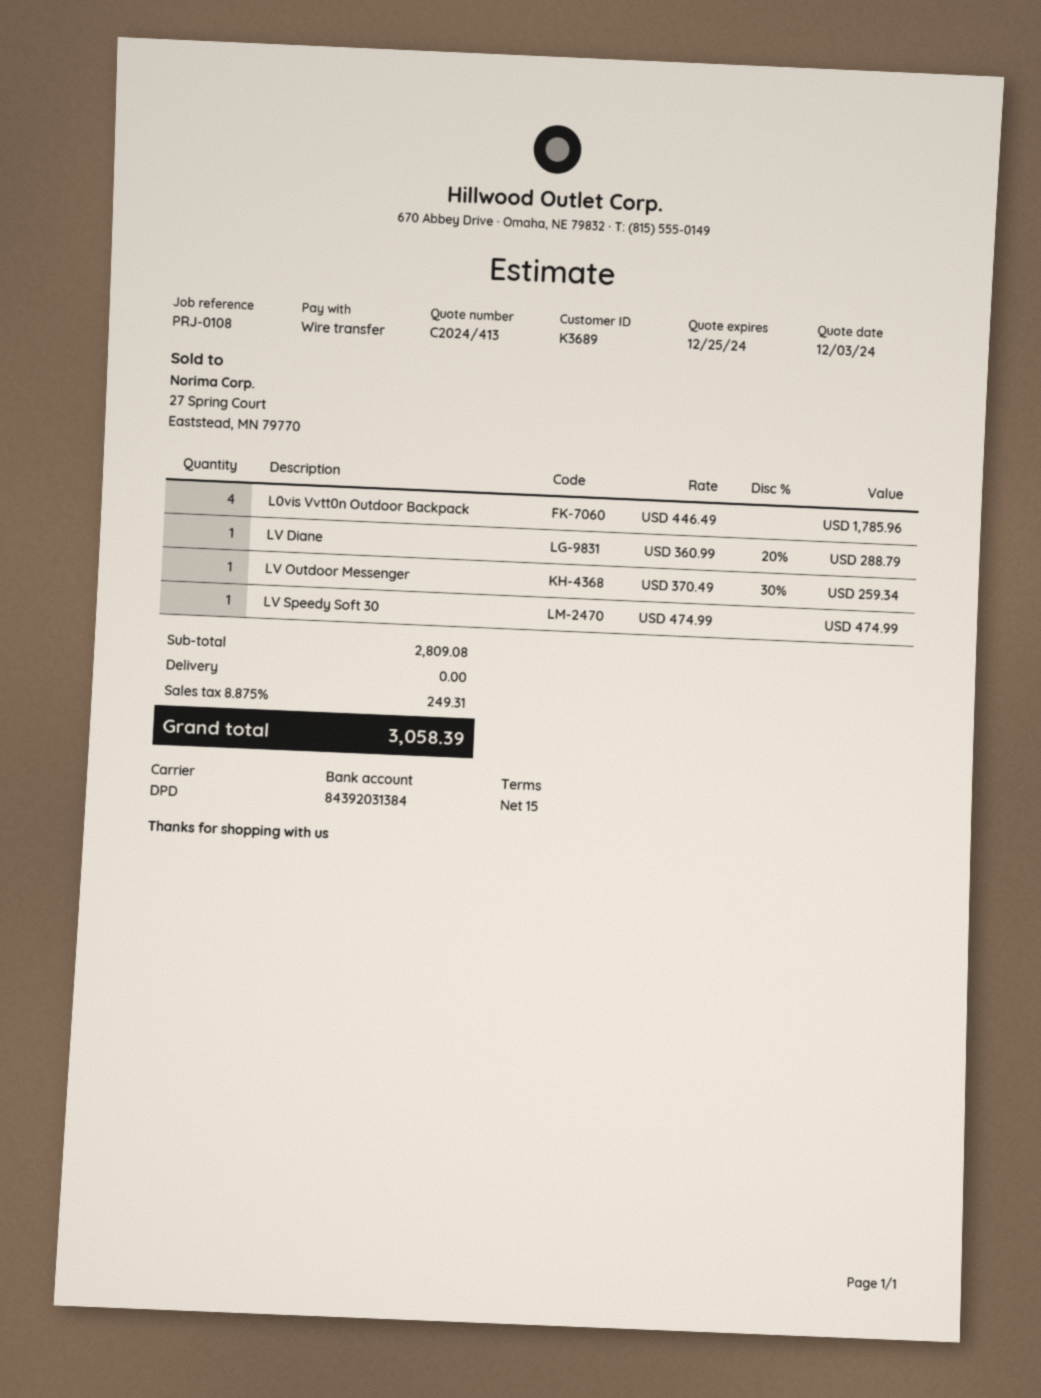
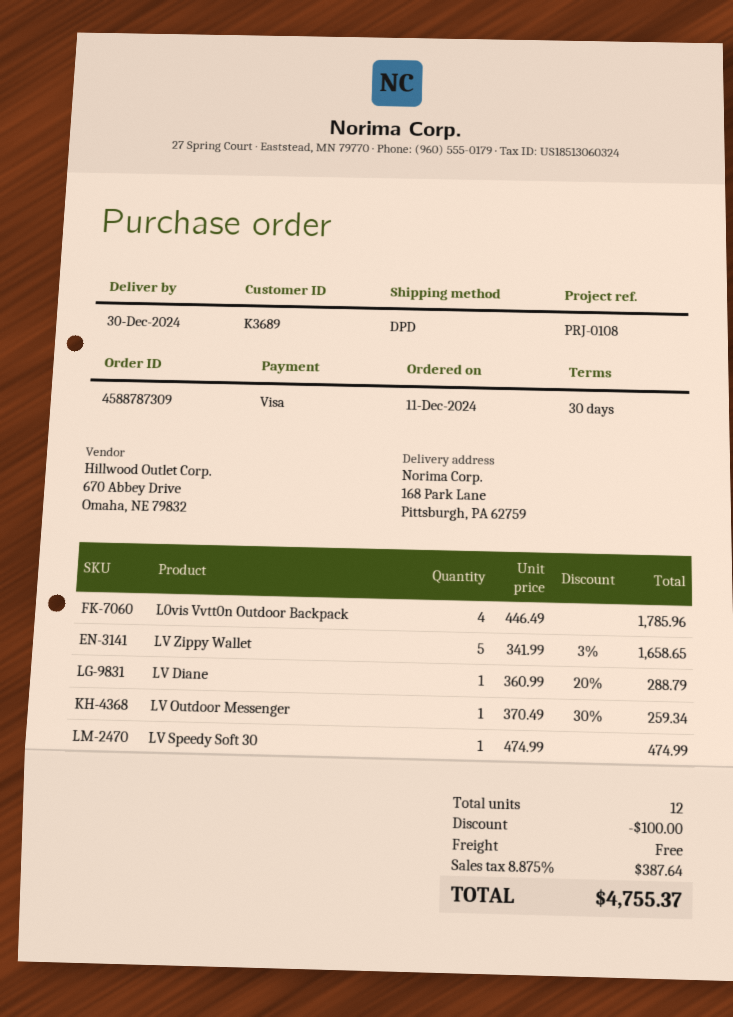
payment terms: 15 days -> 30 days
payment method: bank transfer -> Visa
LV Zippy Wallet: none -> 5 x 341.99 - 3% = 1658.65
discount: none -> 100.00
tax: 8.875% = 249.31 -> 8.875% = 387.64
total: 3058.39 -> 4755.37

